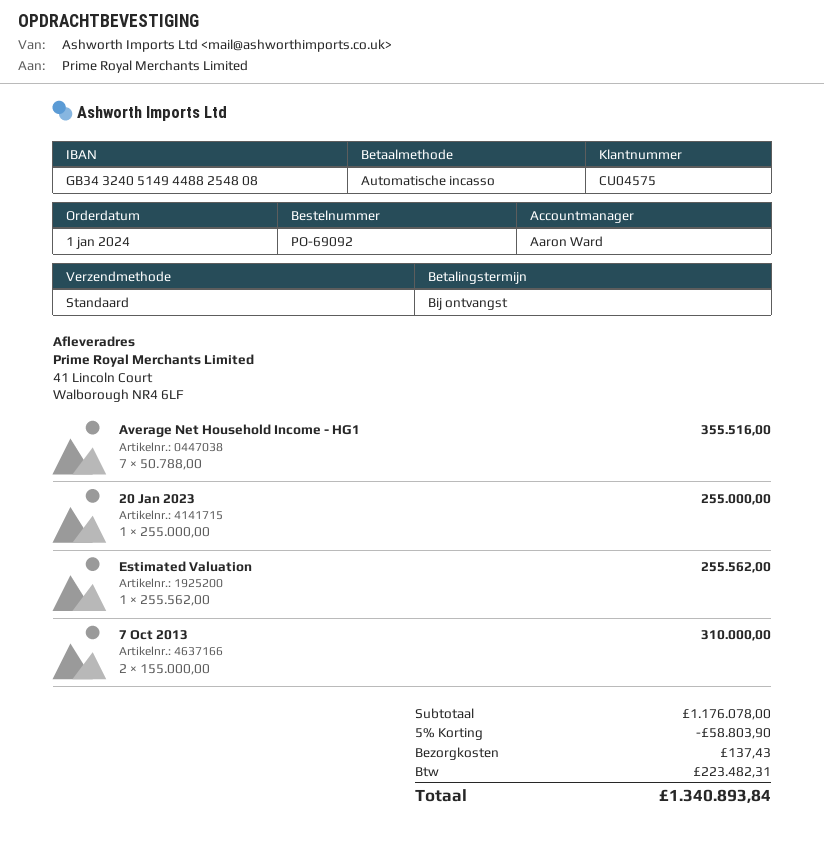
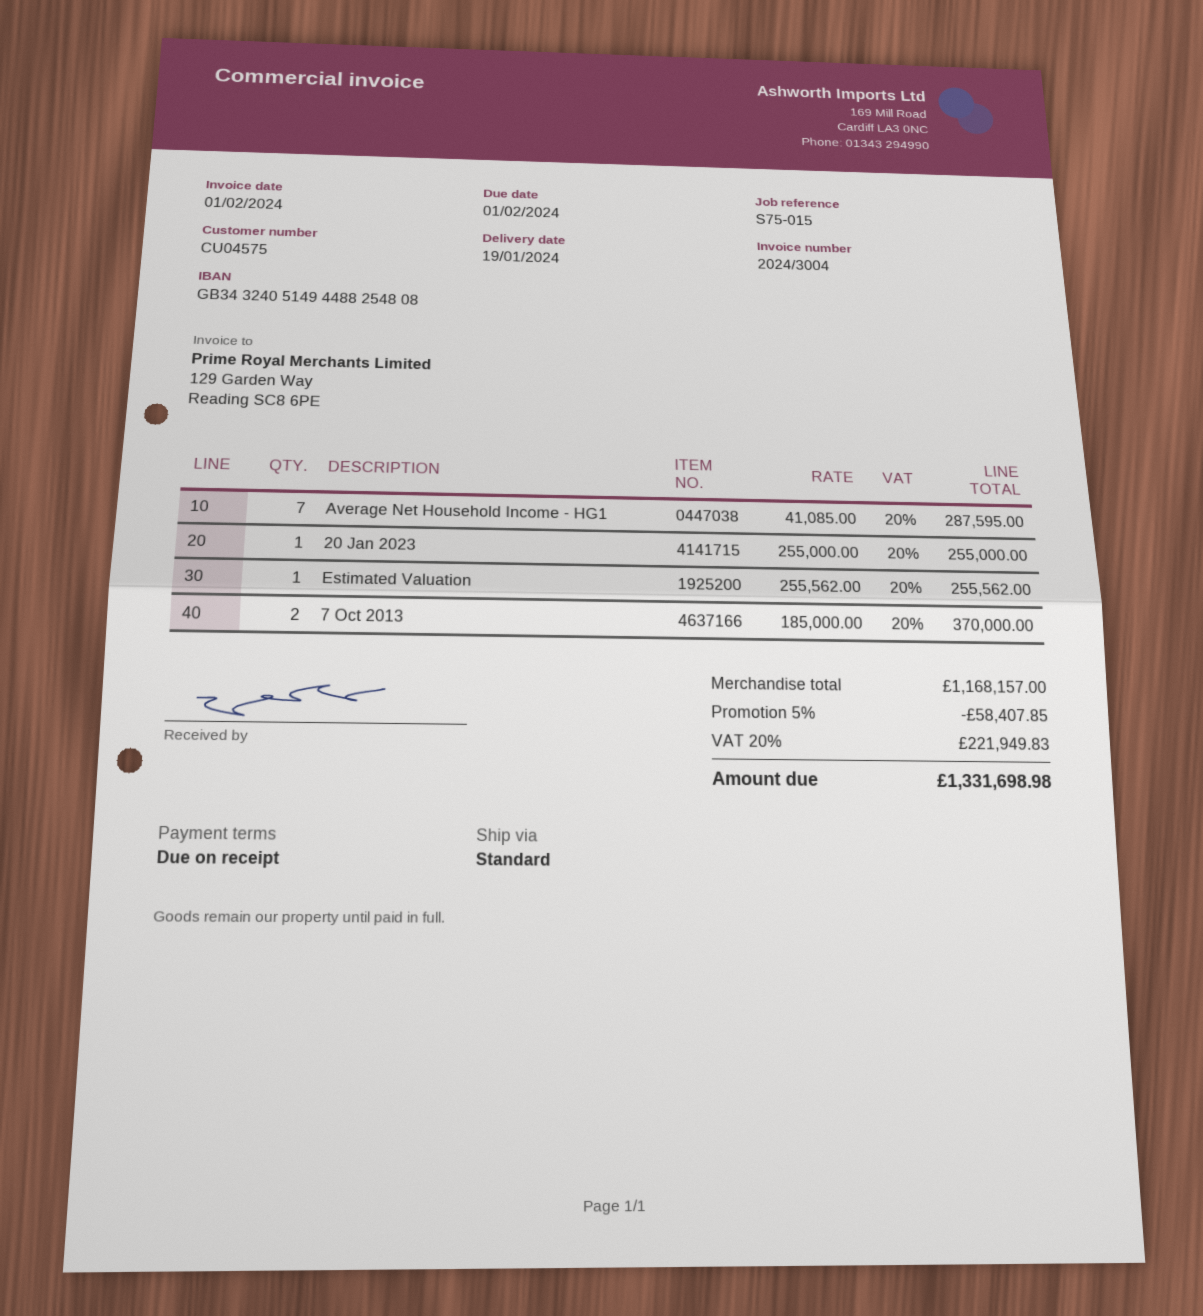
Average Net Household Income - HG1: 7 x 50788.00 = 355516.00 -> 7 x 41085.00 = 287595.00
7 Oct 2013: 2 x 155000.00 = 310000.00 -> 2 x 185000.00 = 370000.00
subtotal: 1176078.00 -> 1168157.00
discount: 5% = 58803.90 -> 5% = 58407.85
shipping: 137.43 -> none
tax: 223482.31 -> 221949.83
total: 1340893.84 -> 1331698.98

